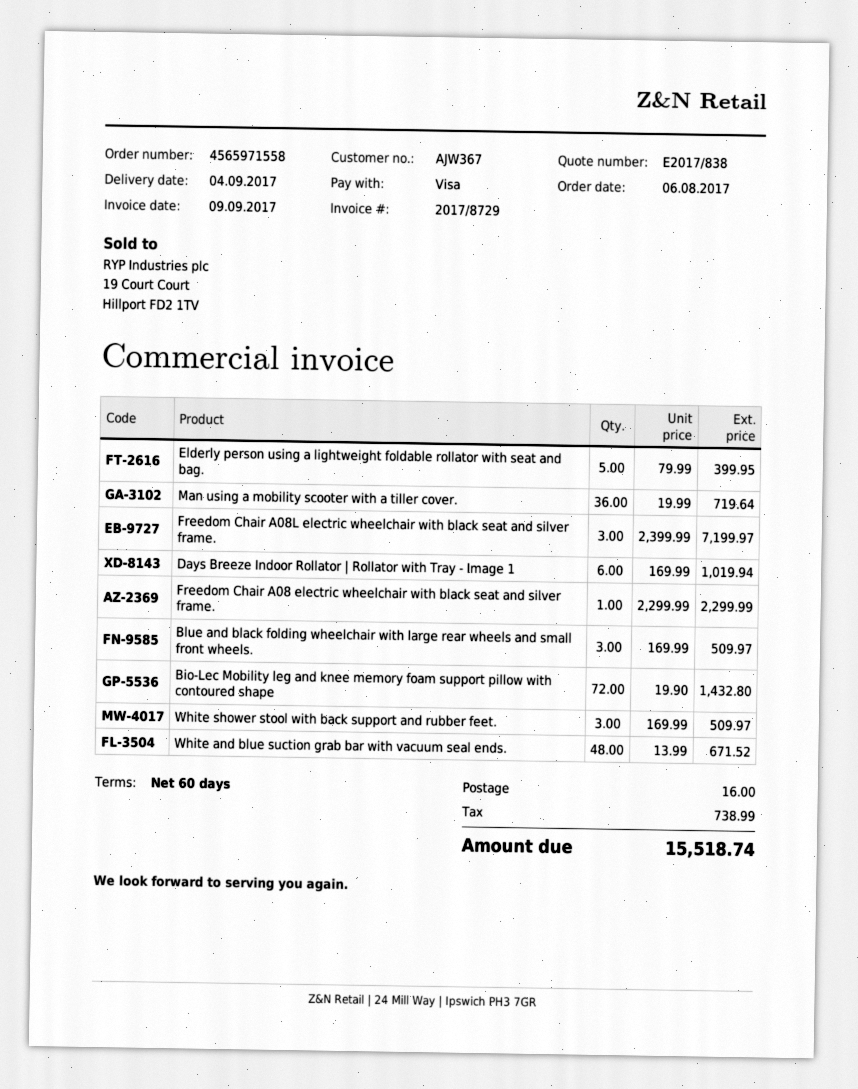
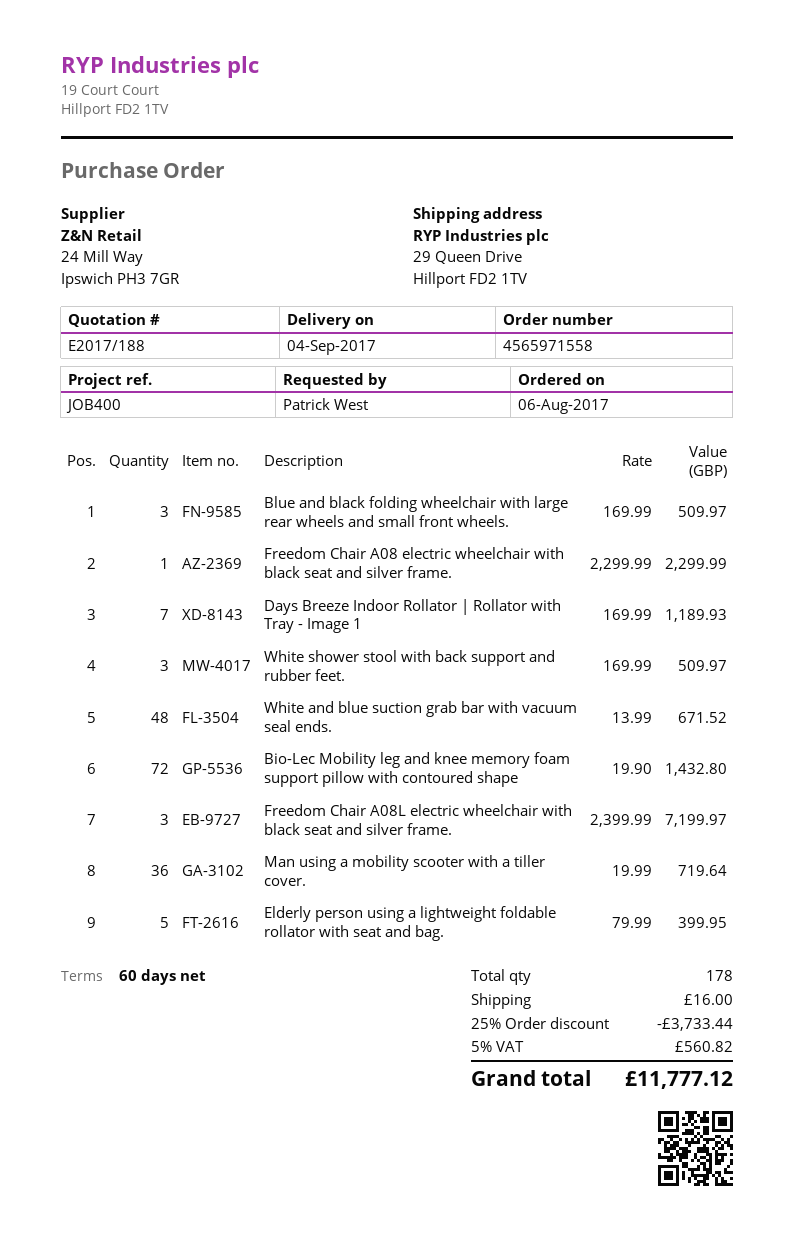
quote number: E2017/838 -> E2017/188
Days Breeze Indoor Rollator | Rollator with Tray - Image 1: 6 x 169.99 = 1019.94 -> 7 x 169.99 = 1189.93
discount: none -> 25% = 3733.44
tax: 738.99 -> 560.82
total: 15518.74 -> 11777.12

